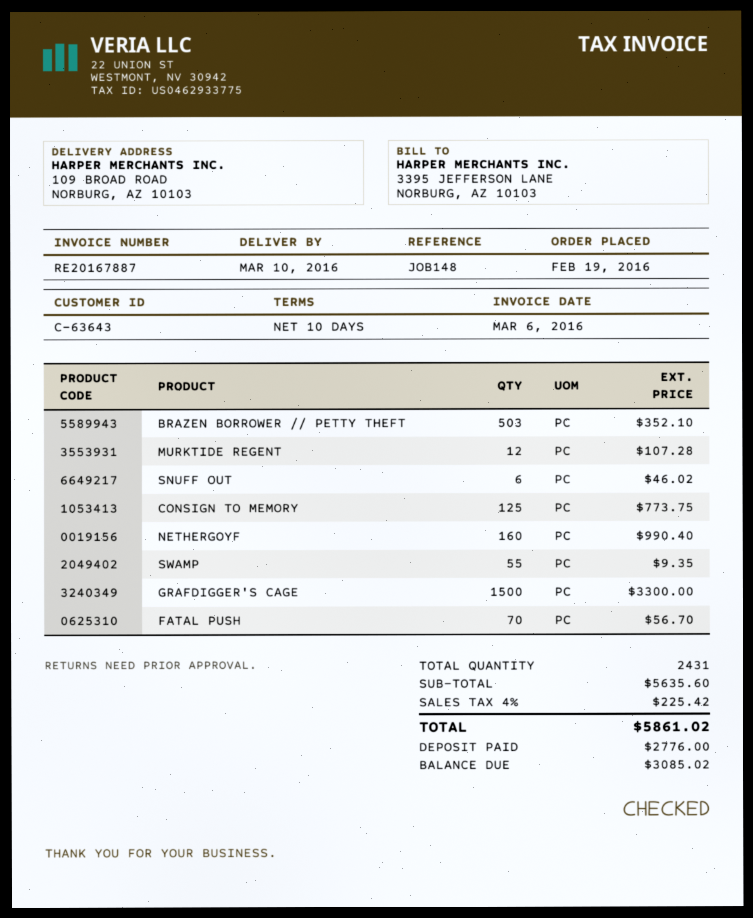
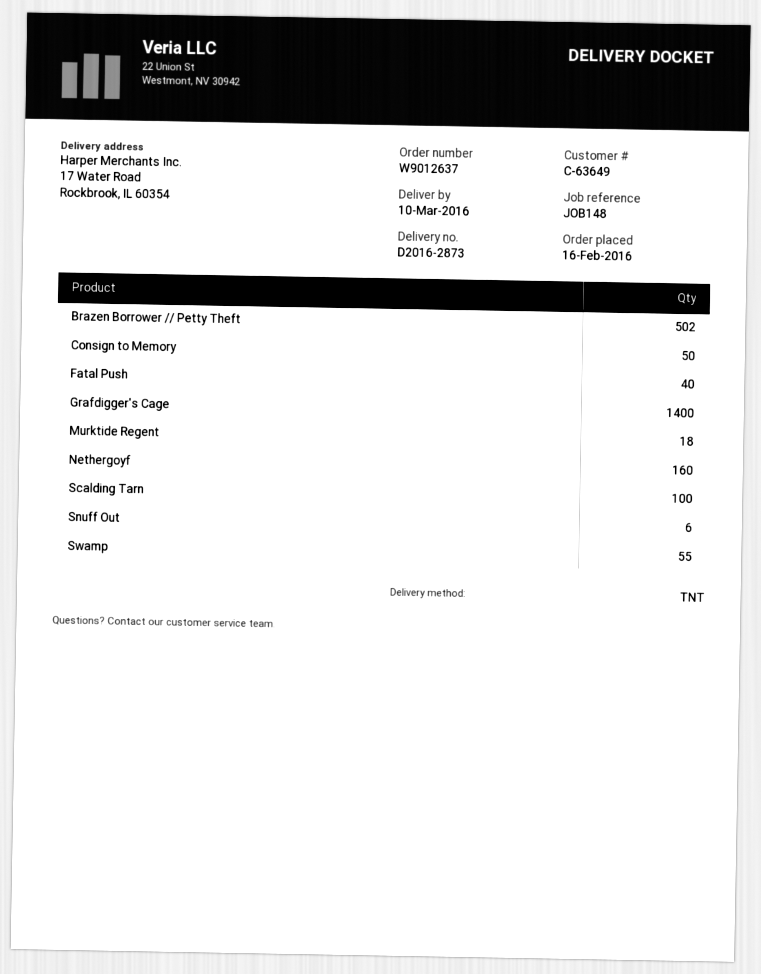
order date: 2016-02-19 -> 2016-02-16
customer number: C-63643 -> C-63649
ship to: 109 BROAD ROAD, NORBURG, AZ 10103 -> 17 Water Road, Rockbrook, IL 60354
BRAZEN BORROWER // PETTY THEFT: 503 -> 502
MURKTIDE REGENT: 12 -> 18
CONSIGN TO MEMORY: 125 -> 50
GRAFDIGGER'S CAGE: 1500 -> 1400
FATAL PUSH: 70 -> 40
Scalding Tarn: none -> 100

